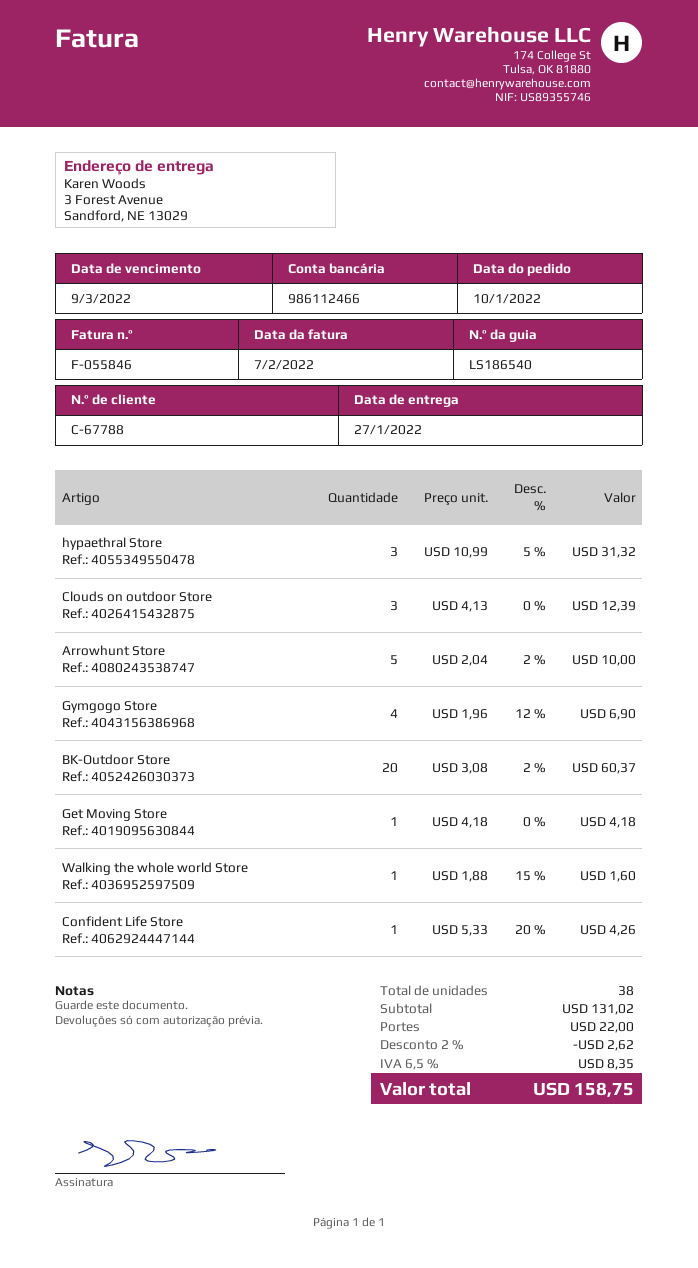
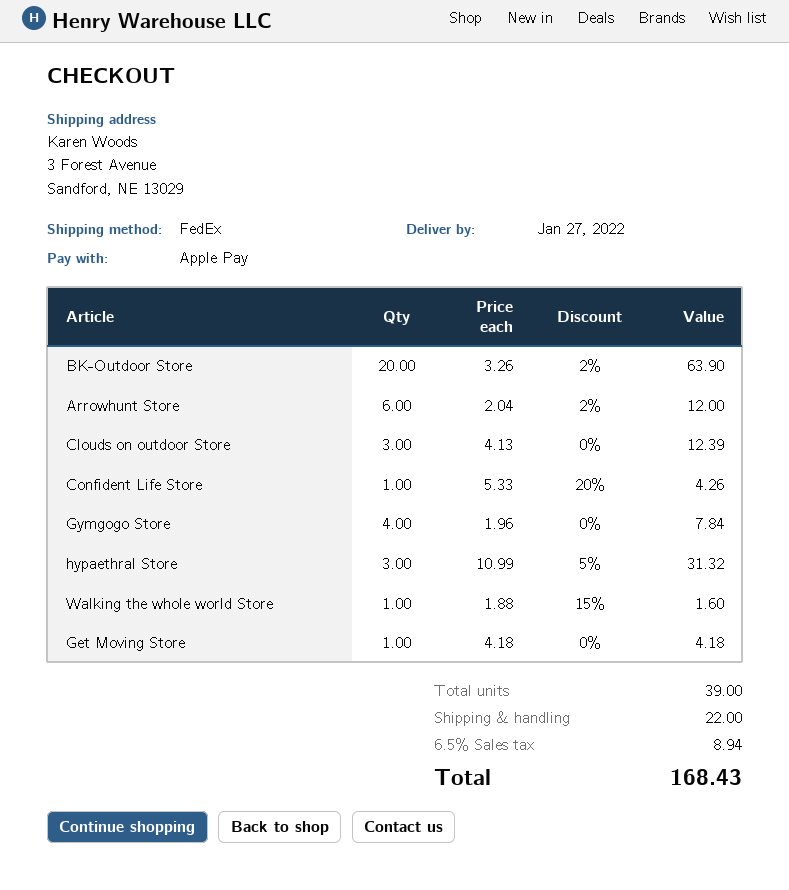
Arrowhunt Store: 5 x 2.04 - 2% = 10.00 -> 6 x 2.04 - 2% = 12.00
Gymgogo Store: 4 x 1.96 - 12% = 6.90 -> 4 x 1.96 = 7.84
BK-Outdoor Store: 20 x 3.08 - 2% = 60.37 -> 20 x 3.26 - 2% = 63.90
total quantity: 38 -> 39
discount: 2% = 2.62 -> none
tax: 6.5% = 8.35 -> 6.5% = 8.94
total: 158.75 -> 168.43

